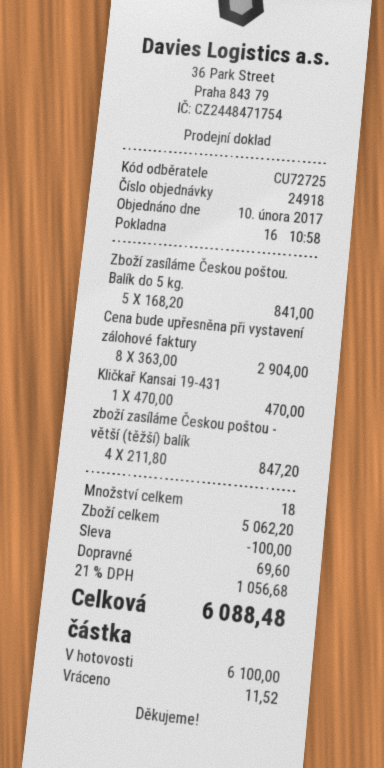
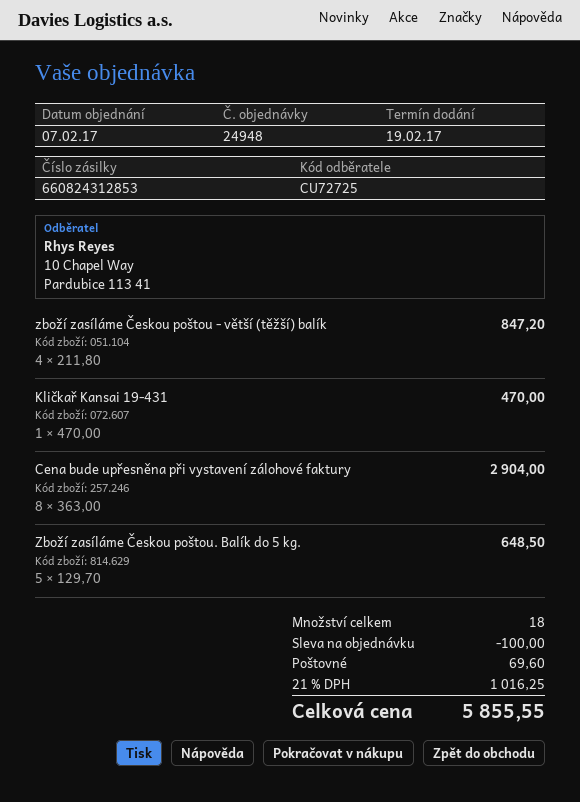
order number: 24918 -> 24948
order date: 2017-02-10 -> 2017-02-07
Zboží zasíláme Českou poštou. Balík do 5 kg.: 5 x 168.20 = 841.00 -> 5 x 129.70 = 648.50
tax: 21% = 1056.68 -> 21% = 1016.25
total: 6088.48 -> 5855.55

